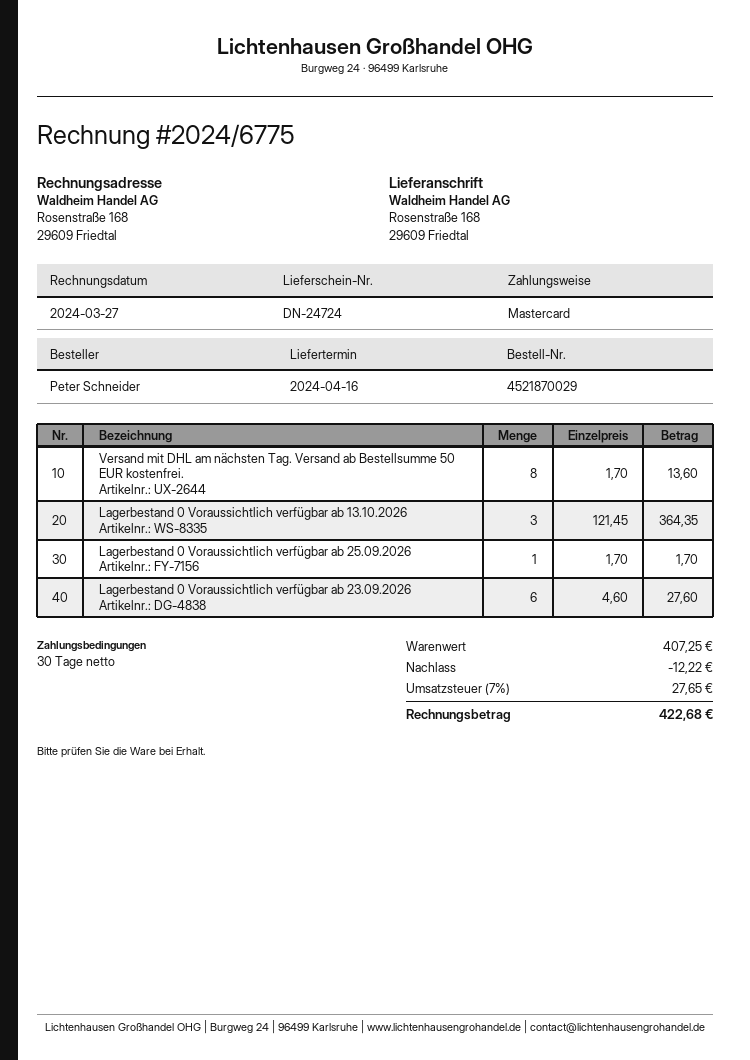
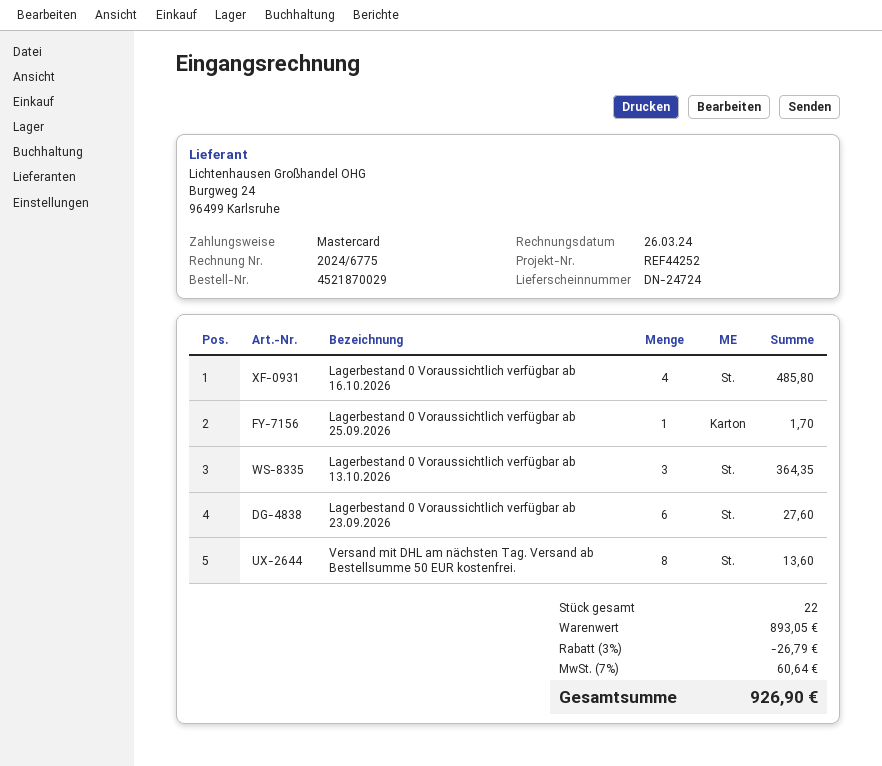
invoice date: 2024-03-27 -> 2024-03-26
Lagerbestand 0 Voraussichtlich verfügbar ab 16.10.2026: none -> 4 for 485.80
subtotal: 407.25 -> 893.05
discount: 12.22 -> 26.79
tax: 7% = 27.65 -> 7% = 60.64
total: 422.68 -> 926.90

